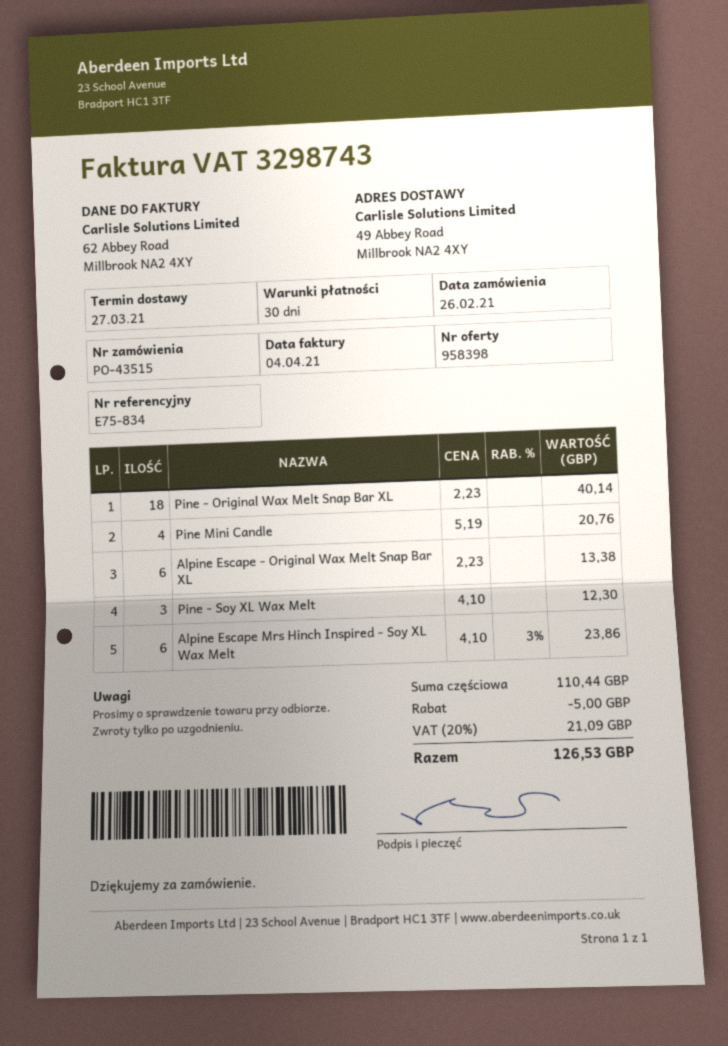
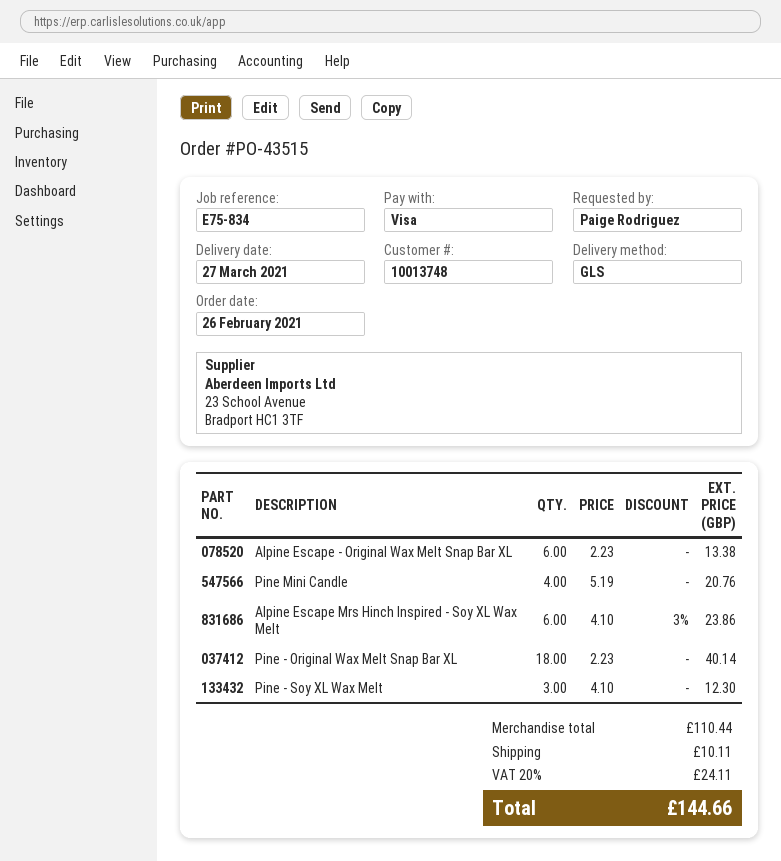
discount: 5.00 -> none
shipping: none -> 10.11
tax: 20% = 21.09 -> 20% = 24.11
total: 126.53 -> 144.66

